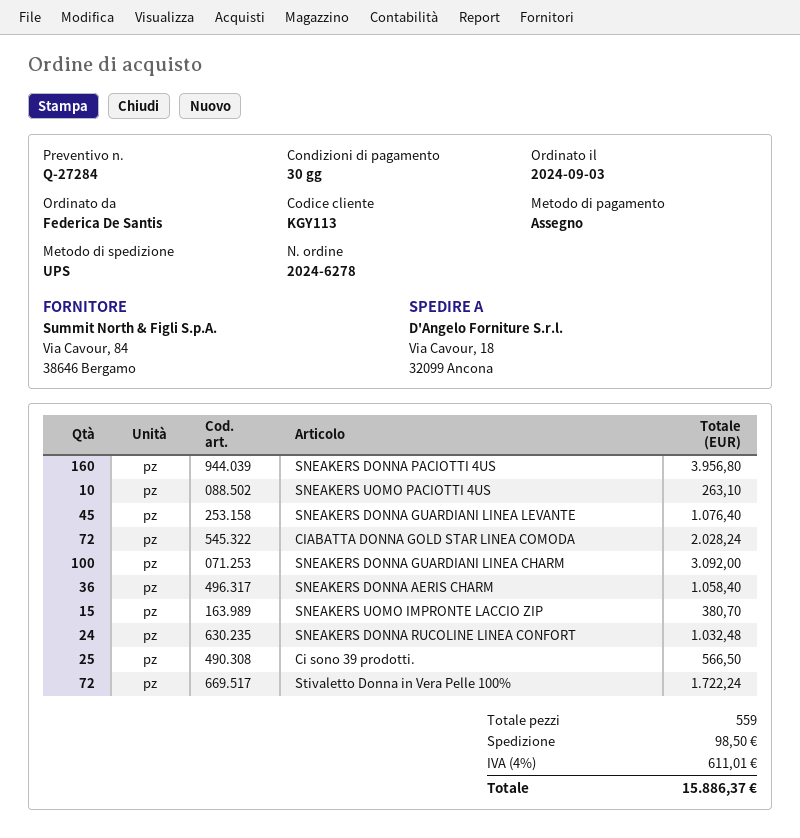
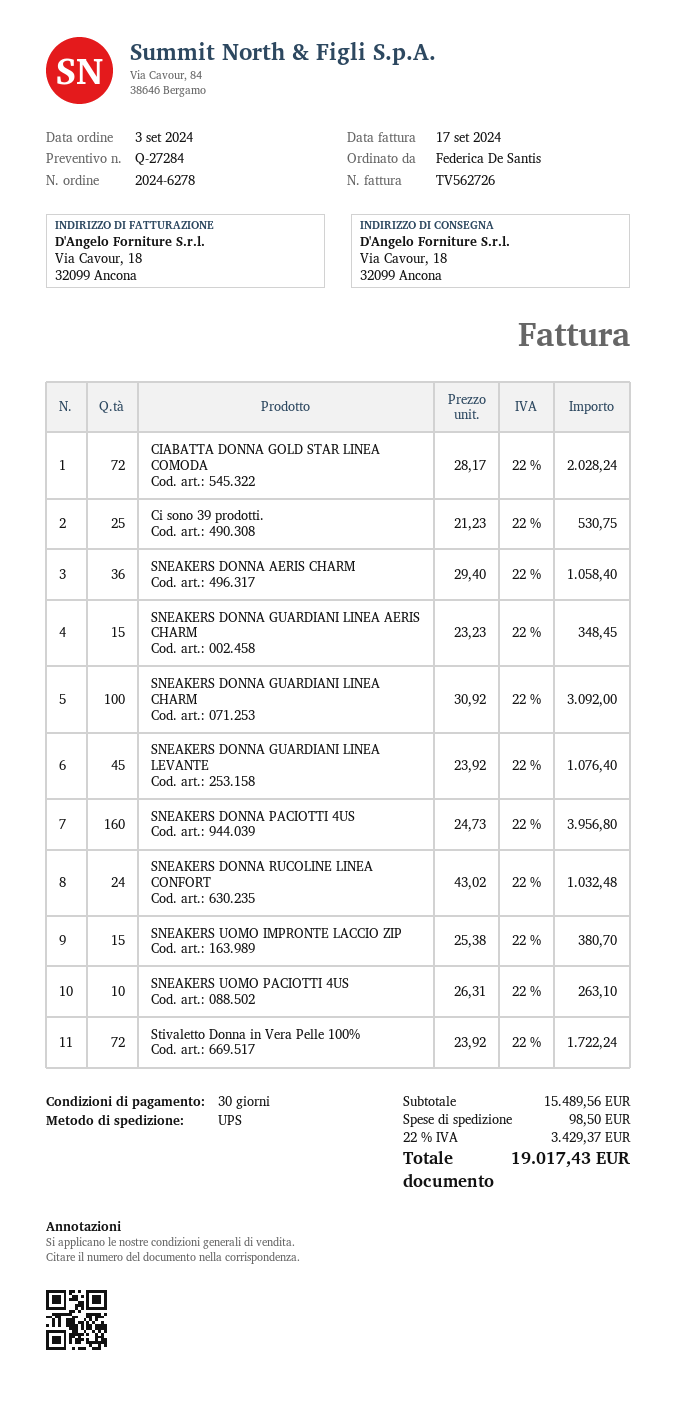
Ci sono 39 prodotti.: 25 for 566.50 -> 25 for 530.75
SNEAKERS DONNA GUARDIANI LINEA AERIS CHARM: none -> 15 for 348.45
tax: 4% = 611.01 -> 22% = 3429.37
total: 15886.37 -> 19017.43

